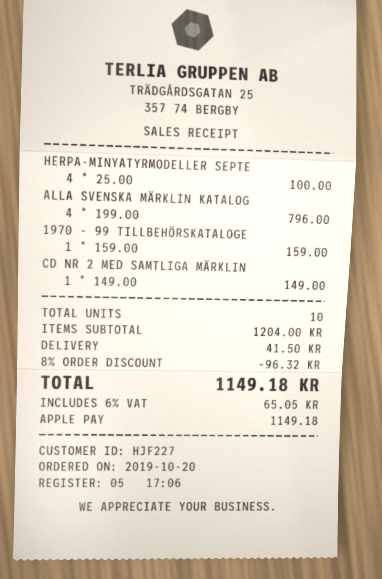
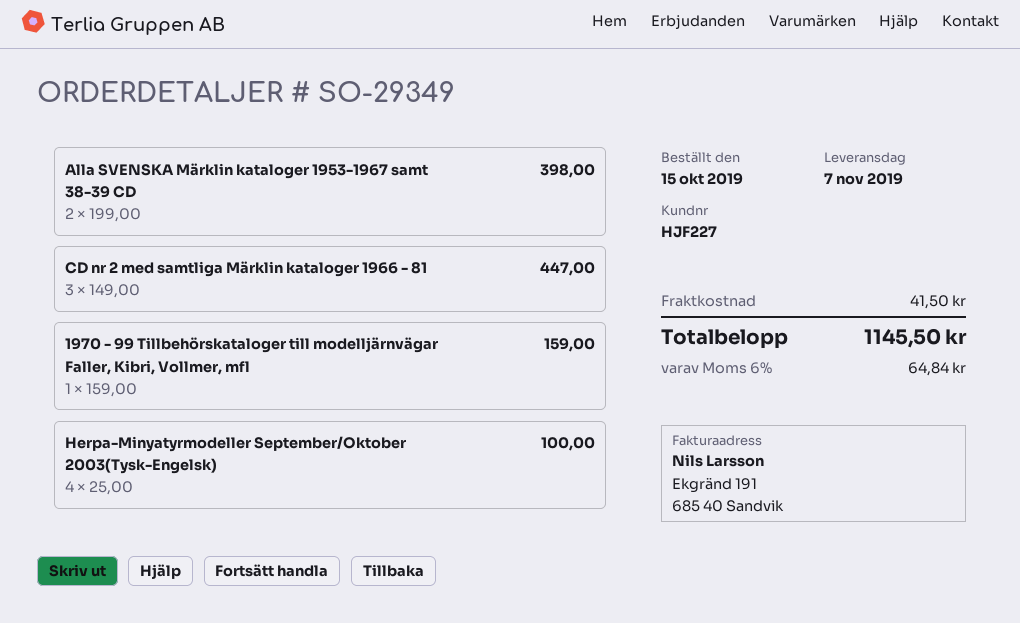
order date: 2019-10-20 -> 2019-10-15
ALLA SVENSKA MÄRKLIN KATALOG: 4 x 199.00 = 796.00 -> 2 x 199.00 = 398.00
CD NR 2 MED SAMTLIGA MÄRKLIN: 1 x 149.00 = 149.00 -> 3 x 149.00 = 447.00
discount: 8% = 96.32 -> none
tax: 6% = 65.05 -> 6% = 64.84
total: 1149.18 -> 1145.50

